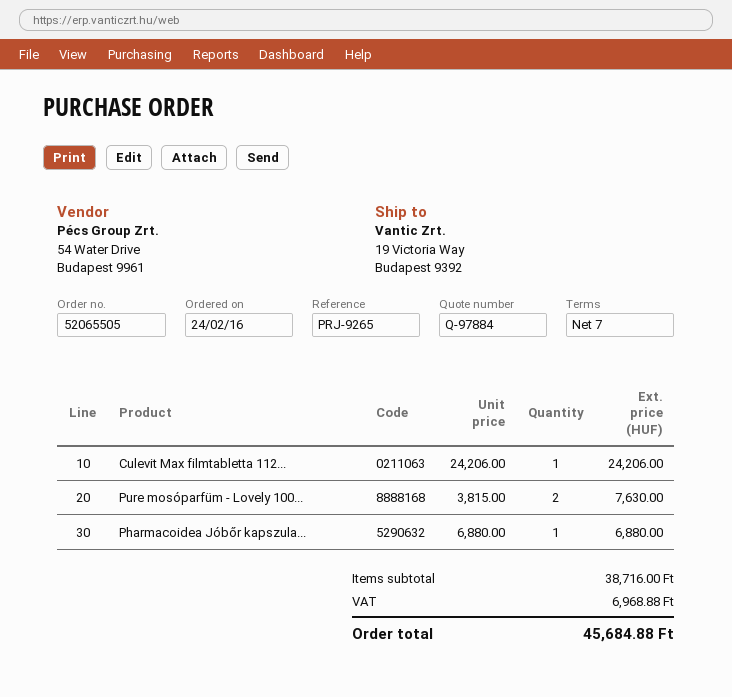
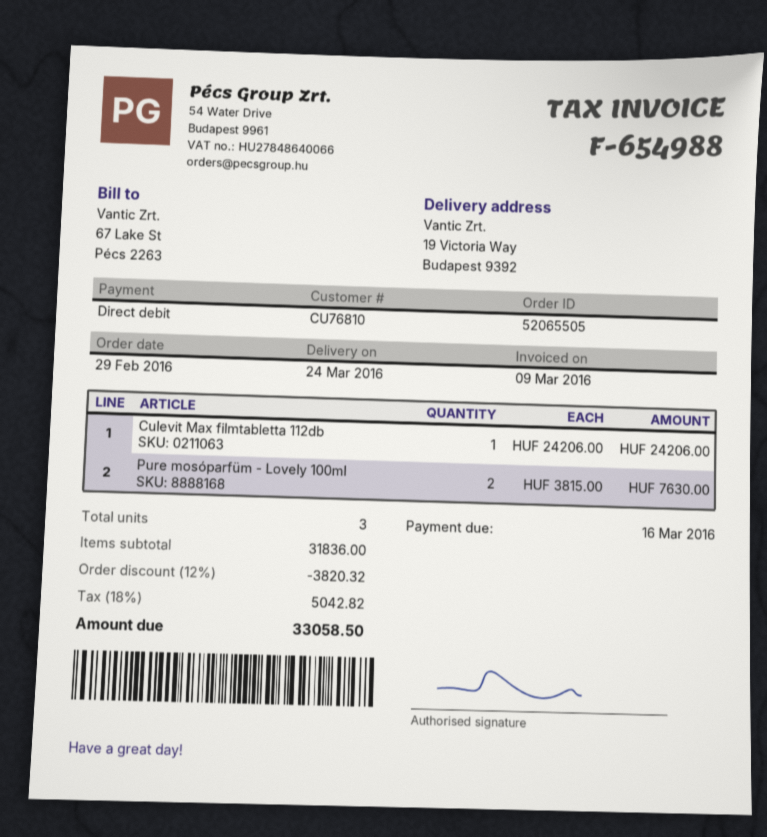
order date: 2016-02-24 -> 2016-02-29
Pharmacoidea Jóbőr kapszula...: 1 x 6880.00 = 6880.00 -> none
subtotal: 38716.00 -> 31836.00
discount: none -> 12% = 3820.32
tax: 6968.88 -> 5042.82
total: 45684.88 -> 33058.50

